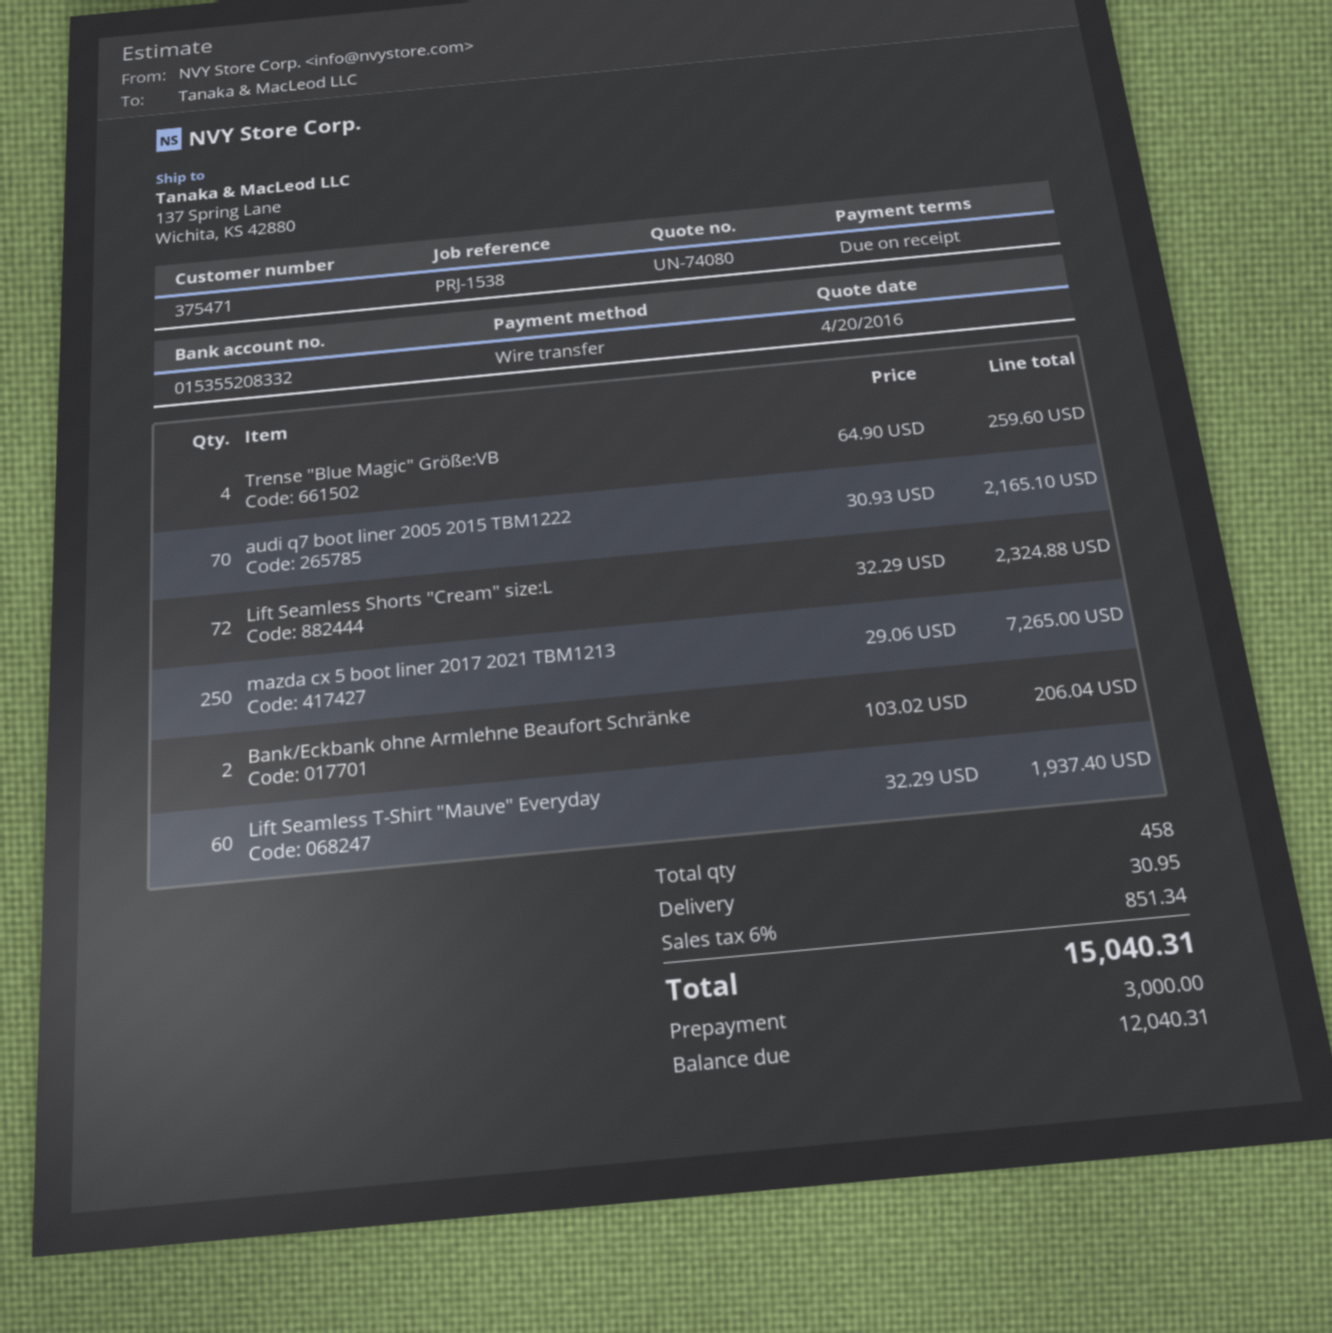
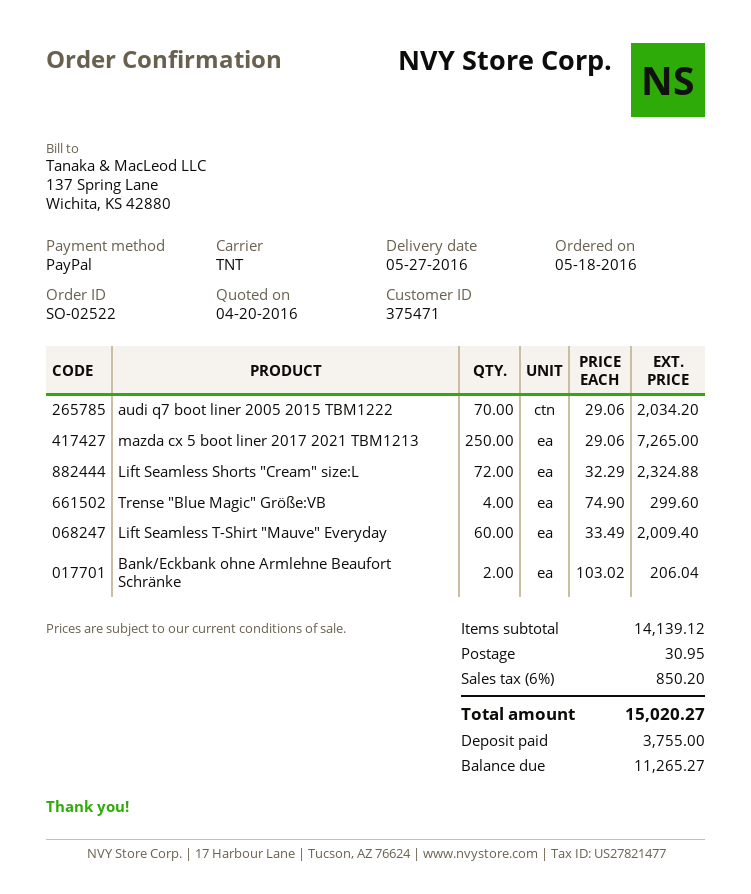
payment method: bank transfer -> PayPal
Trense "Blue Magic" Größe:VB: 4 x 64.90 = 259.60 -> 4 x 74.90 = 299.60
audi q7 boot liner 2005 2015 TBM1222: 70 x 30.93 = 2165.10 -> 70 x 29.06 = 2034.20
Lift Seamless T-Shirt "Mauve" Everyday: 60 x 32.29 = 1937.40 -> 60 x 33.49 = 2009.40
tax: 6% = 851.34 -> 6% = 850.20
total: 15040.31 -> 15020.27
deposit: 3000.00 -> 3755.00
balance: 12040.31 -> 11265.27

